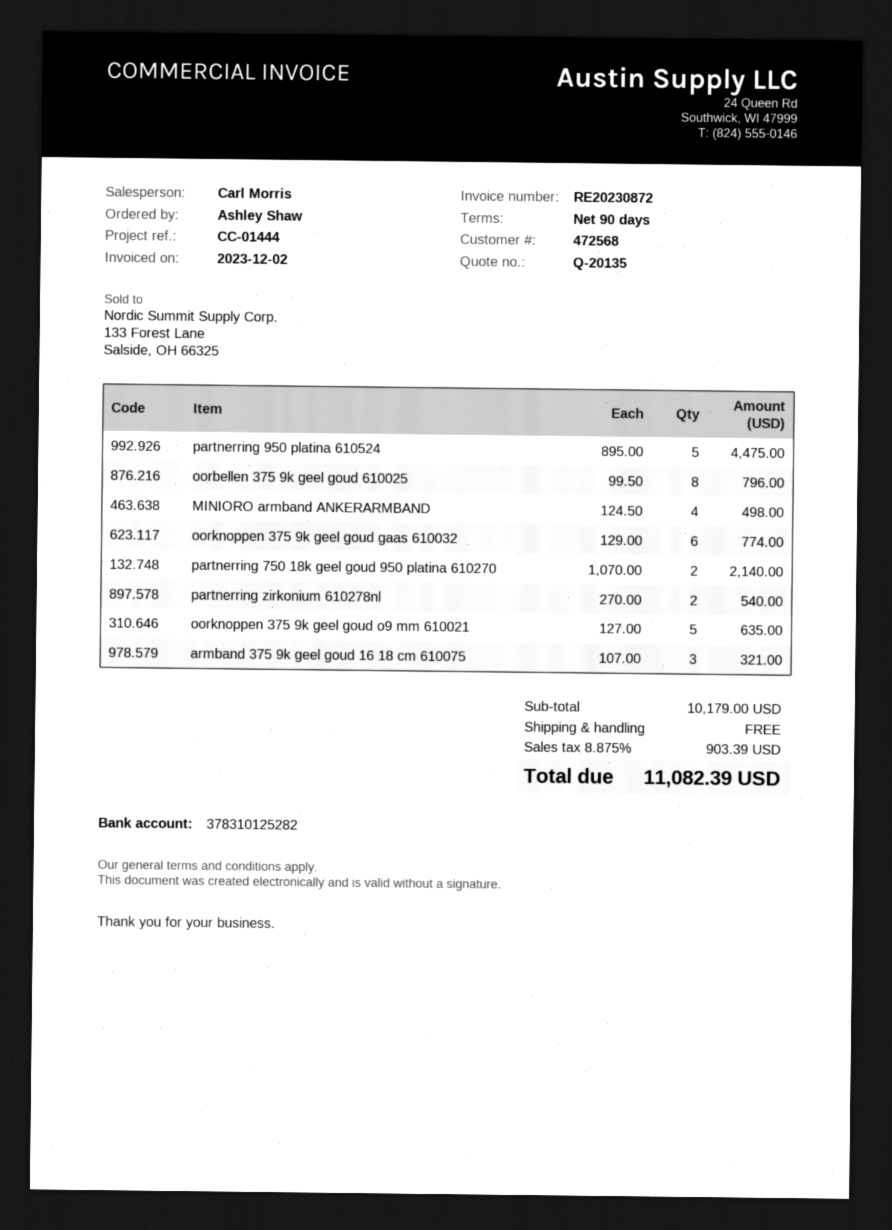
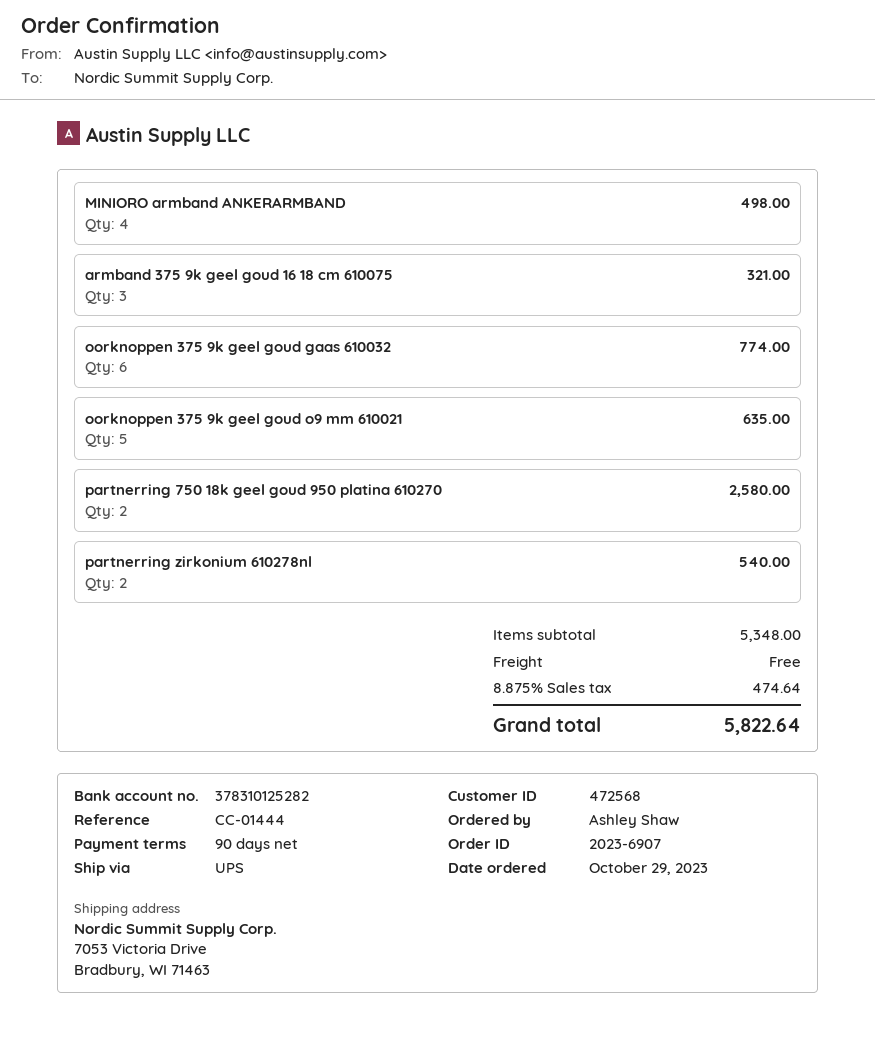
partnerring 950 platina 610524: 5 for 4475.00 -> none
oorbellen 375 9k geel goud 610025: 8 for 796.00 -> none
partnerring 750 18k geel goud 950 platina 610270: 2 for 2140.00 -> 2 for 2580.00
subtotal: 10179.00 -> 5348.00
tax: 8.875% = 903.39 -> 8.875% = 474.64
total: 11082.39 -> 5822.64

